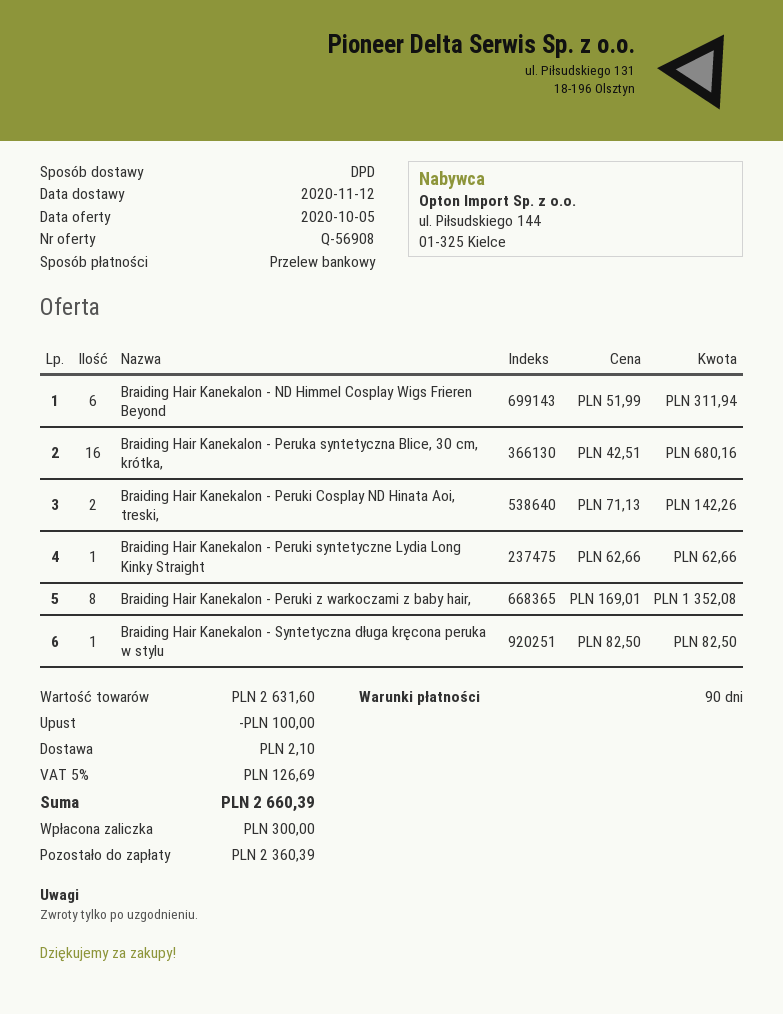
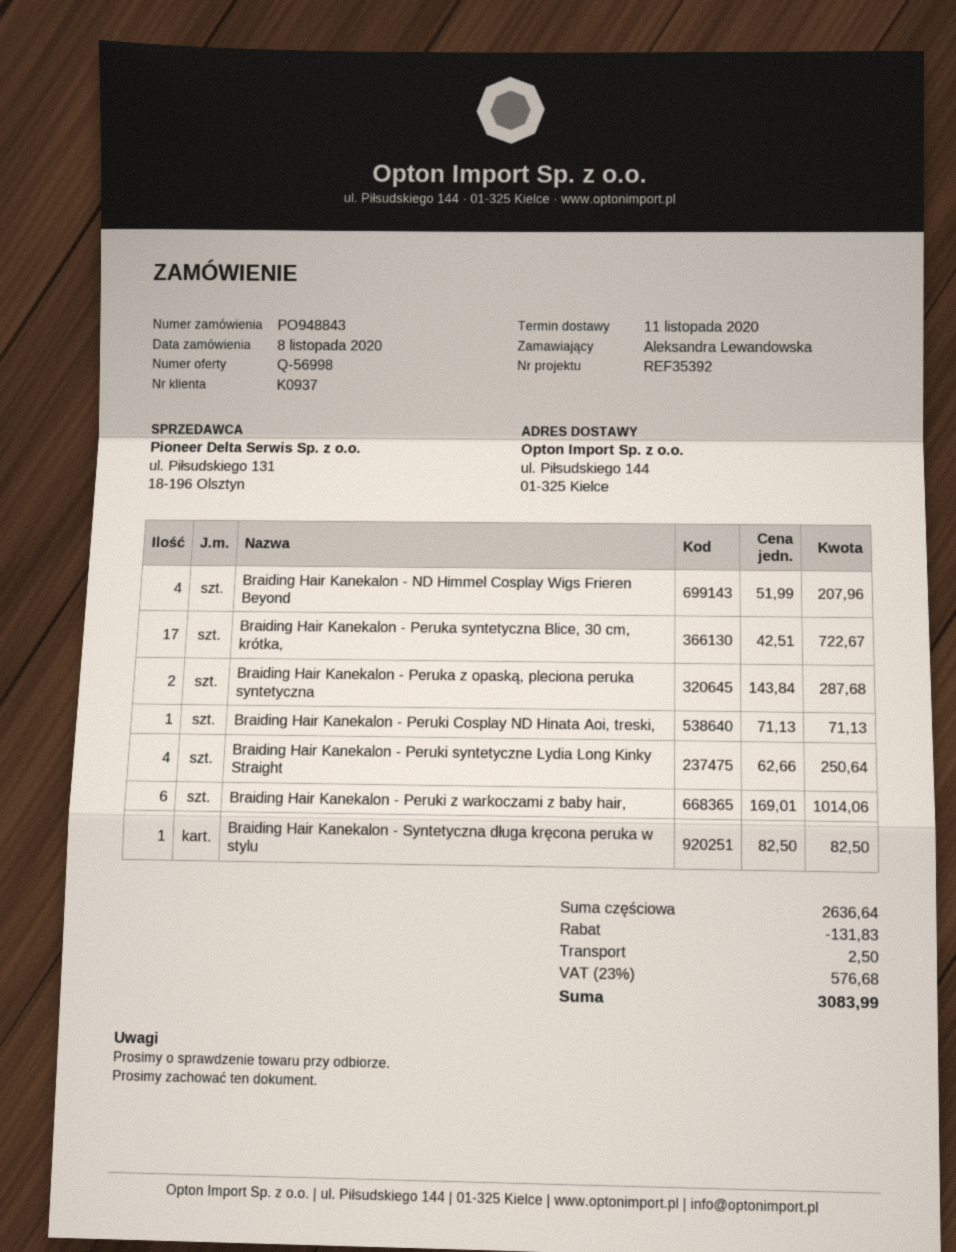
quote number: Q-56908 -> Q-56998
delivery date: 2020-11-12 -> 2020-11-11
Braiding Hair Kanekalon - ND Himmel Cosplay Wigs Frieren Beyond: 6 x 51.99 = 311.94 -> 4 x 51.99 = 207.96
Braiding Hair Kanekalon - Peruka syntetyczna Blice, 30 cm, krótka,: 16 x 42.51 = 680.16 -> 17 x 42.51 = 722.67
Braiding Hair Kanekalon - Peruki Cosplay ND Hinata Aoi, treski,: 2 x 71.13 = 142.26 -> 1 x 71.13 = 71.13
Braiding Hair Kanekalon - Peruki syntetyczne Lydia Long Kinky Straight: 1 x 62.66 = 62.66 -> 4 x 62.66 = 250.64
Braiding Hair Kanekalon - Peruki z warkoczami z baby hair,: 8 x 169.01 = 1352.08 -> 6 x 169.01 = 1014.06
Braiding Hair Kanekalon - Peruka z opaską, pleciona peruka syntetyczna: none -> 2 x 143.84 = 287.68
subtotal: 2631.60 -> 2636.64
discount: 100.00 -> 131.83
shipping: 2.10 -> 2.50
tax: 5% = 126.69 -> 23% = 576.68
total: 2660.39 -> 3083.99

